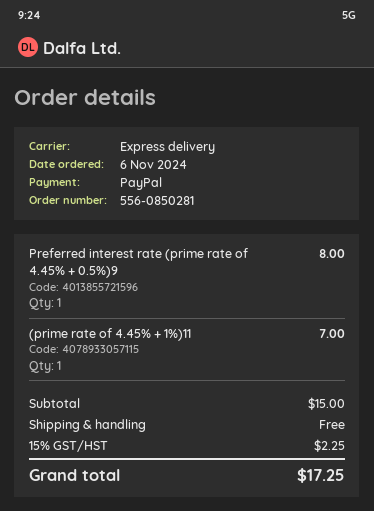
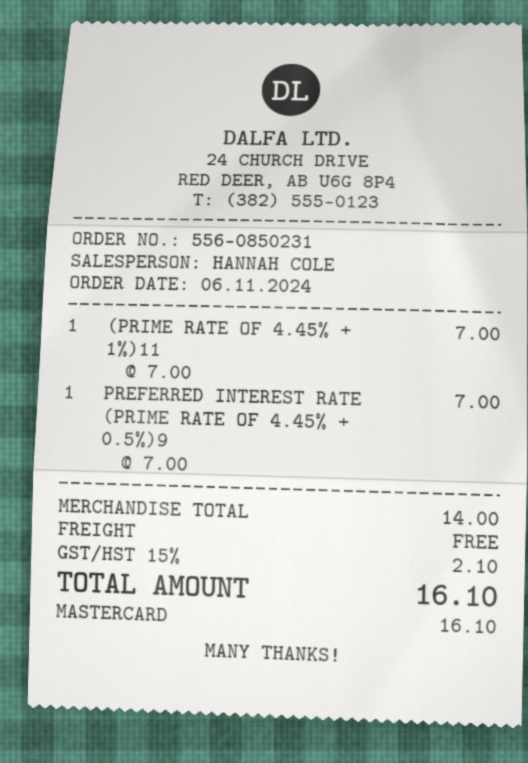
order number: 556-0850281 -> 556-0850231
payment method: PayPal -> Mastercard
Preferred interest rate (prime rate of 4.45% + 0.5%)9: 1 for 8.00 -> 1 for 7.00
subtotal: 15.00 -> 14.00
tax: 15% = 2.25 -> 15% = 2.10
total: 17.25 -> 16.10

